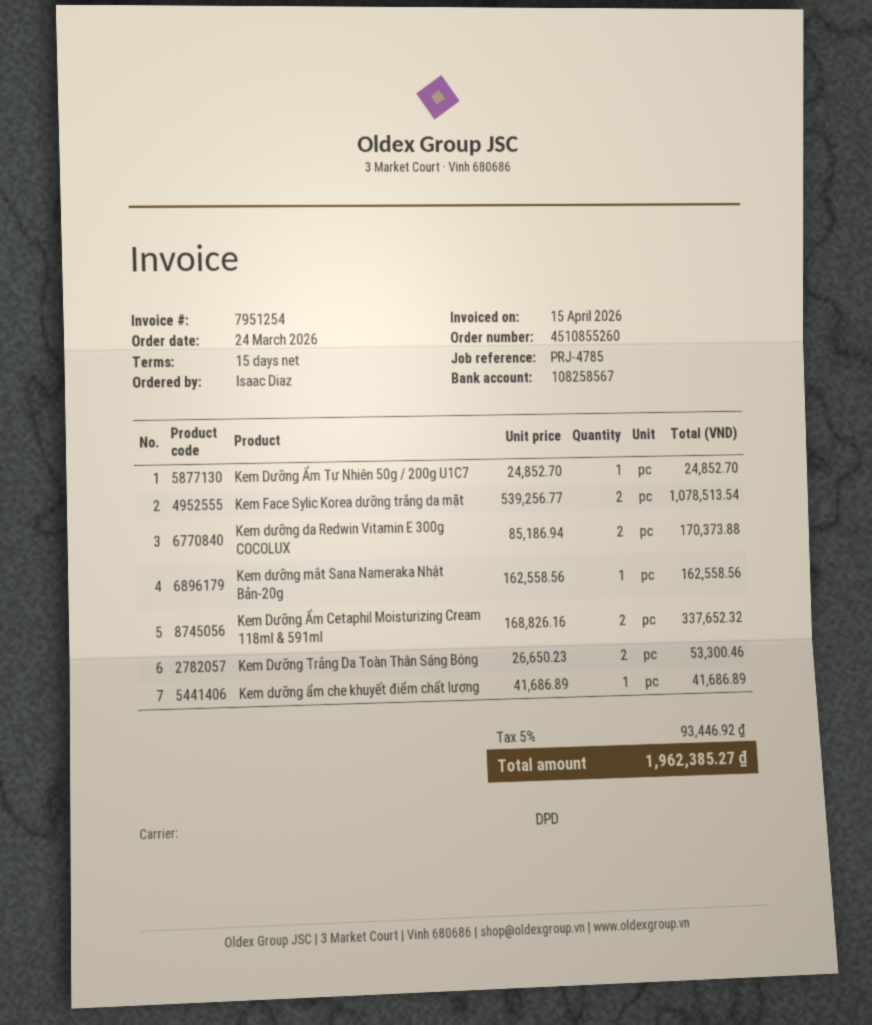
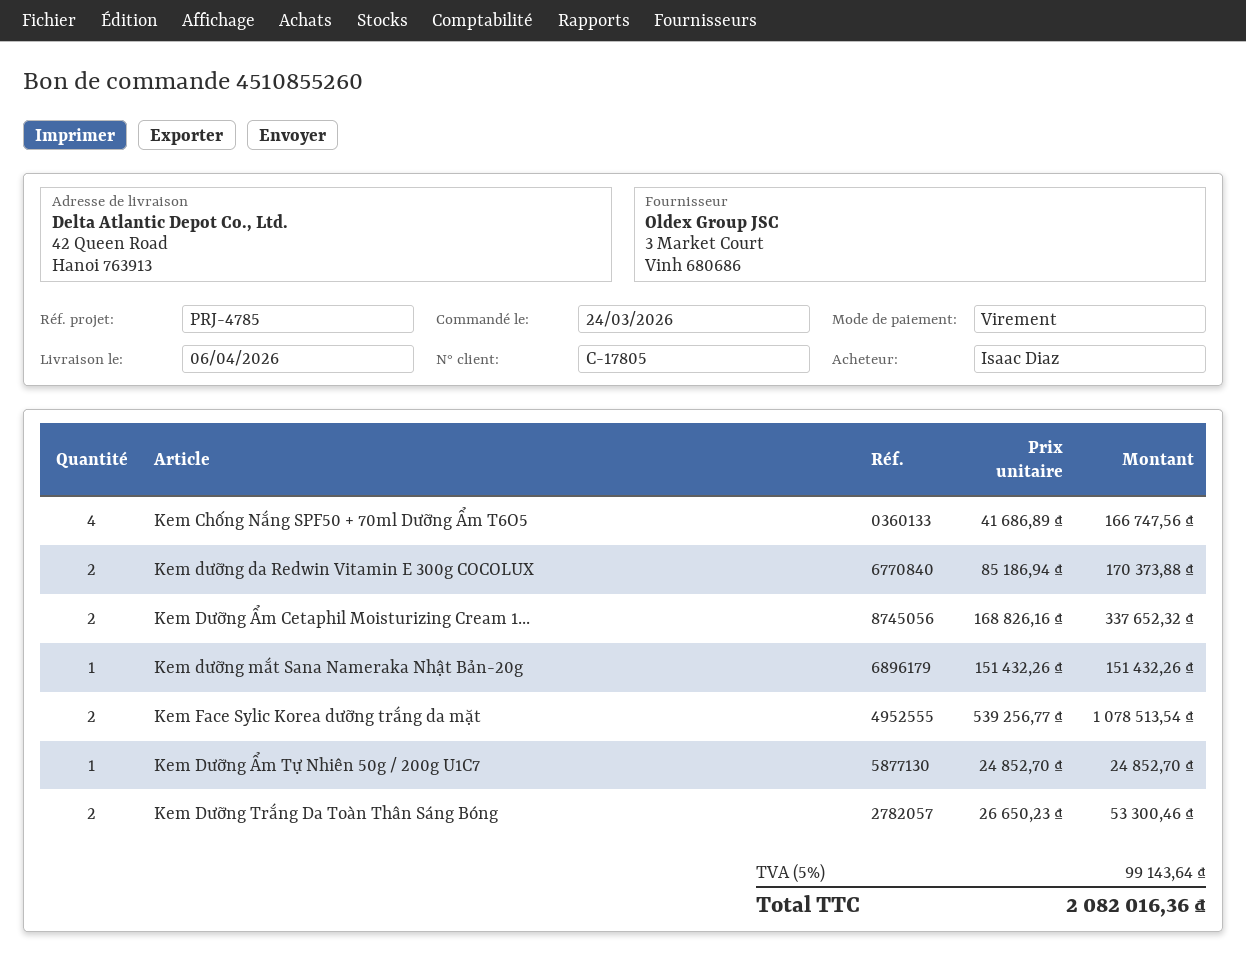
Kem dưỡng mắt Sana Nameraka Nhật Bản-20g: 1 x 162558.56 = 162558.56 -> 1 x 151432.26 = 151432.26
Kem dưỡng ẩm che khuyết điểm chất lượng: 1 x 41686.89 = 41686.89 -> none
Kem Chống Nắng SPF50 + 70ml Dưỡng Ẩm T6O5: none -> 4 x 41686.89 = 166747.56
tax: 5% = 93446.92 -> 5% = 99143.64
total: 1962385.27 -> 2082016.36

